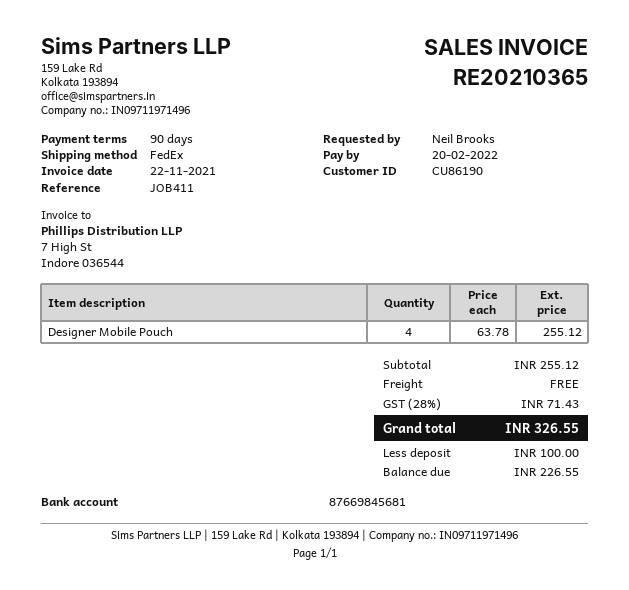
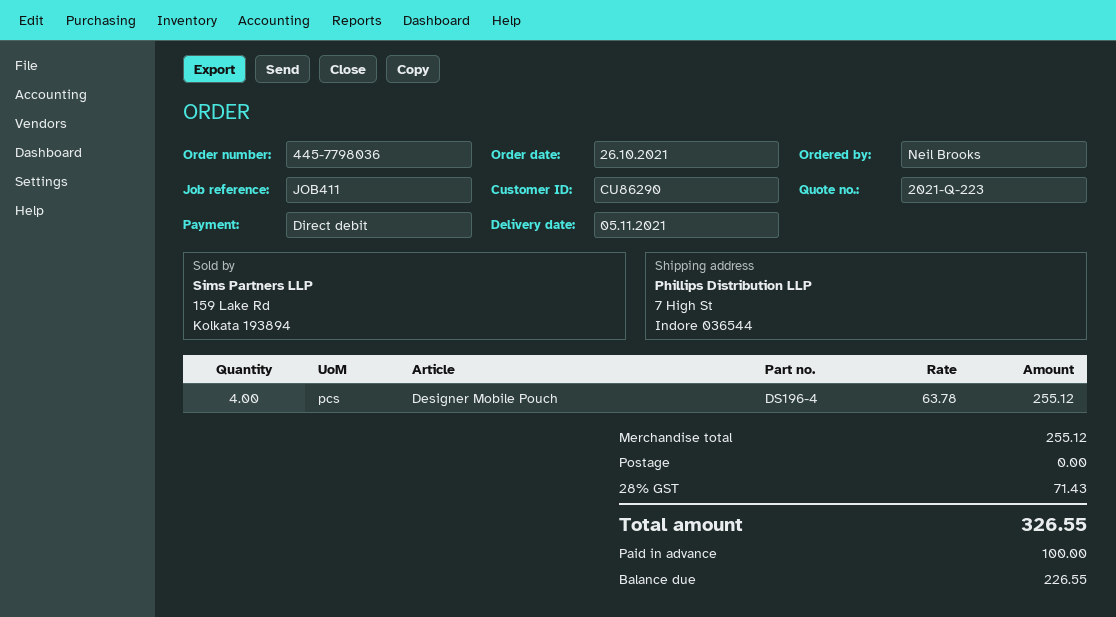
customer number: CU86190 -> CU86290

